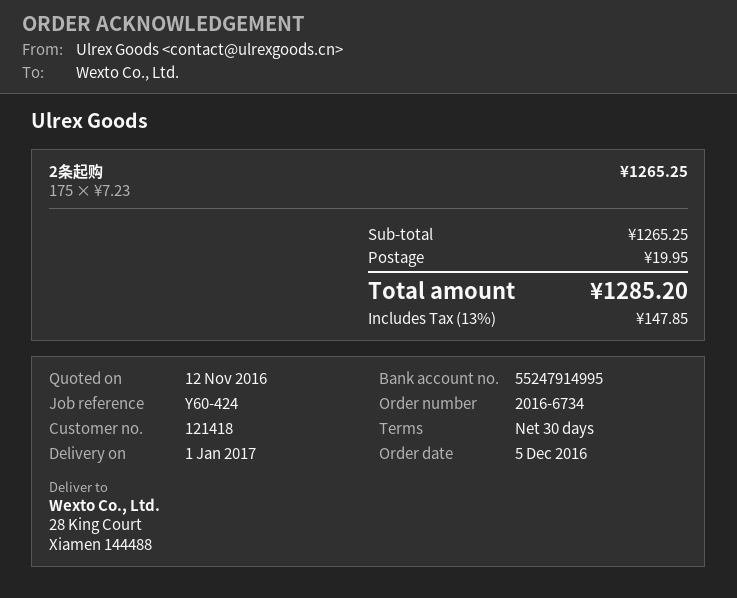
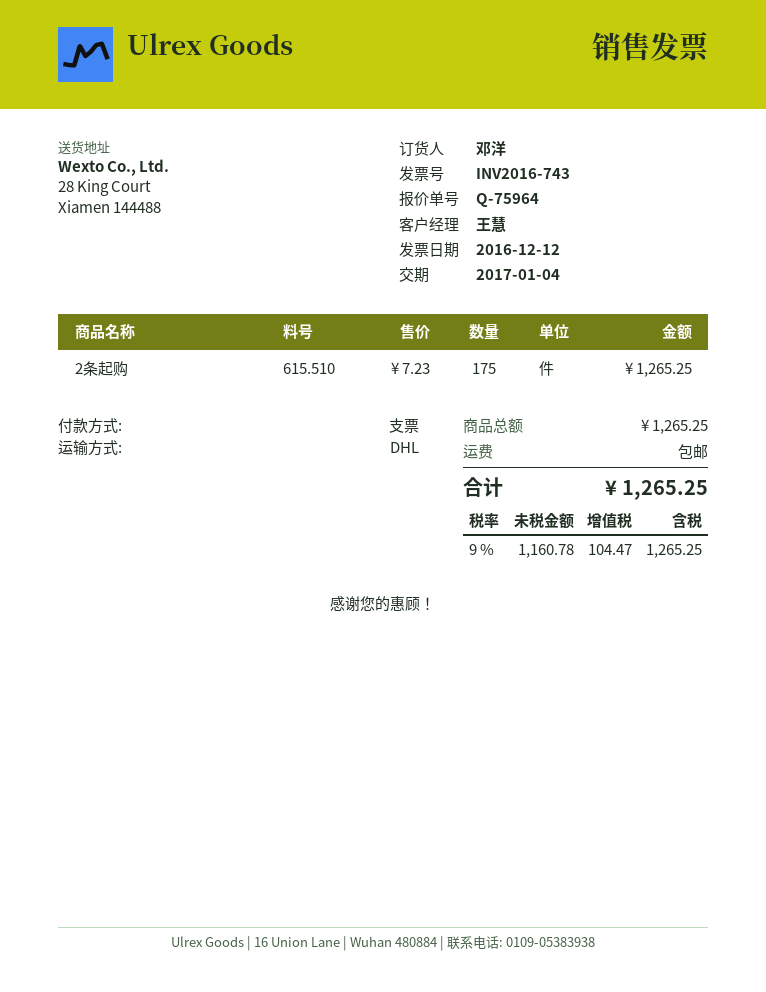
delivery date: 2017-01-01 -> 2017-01-04
shipping: 19.95 -> 0.00
tax: 13% = 147.85 -> 9% = 104.47
total: 1285.20 -> 1265.25

